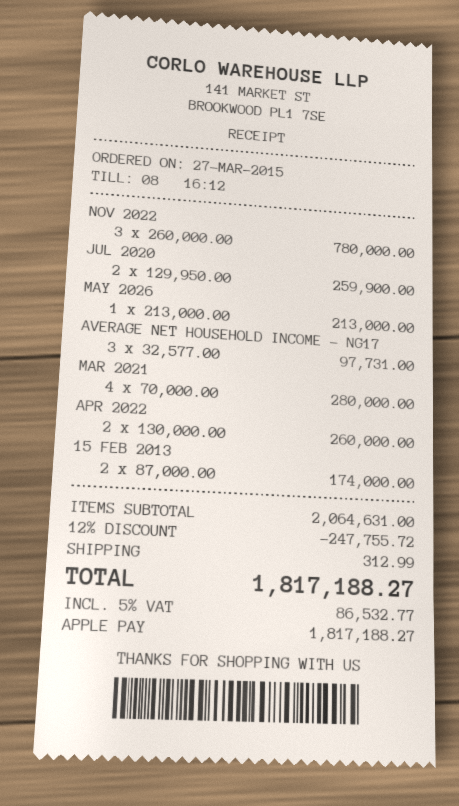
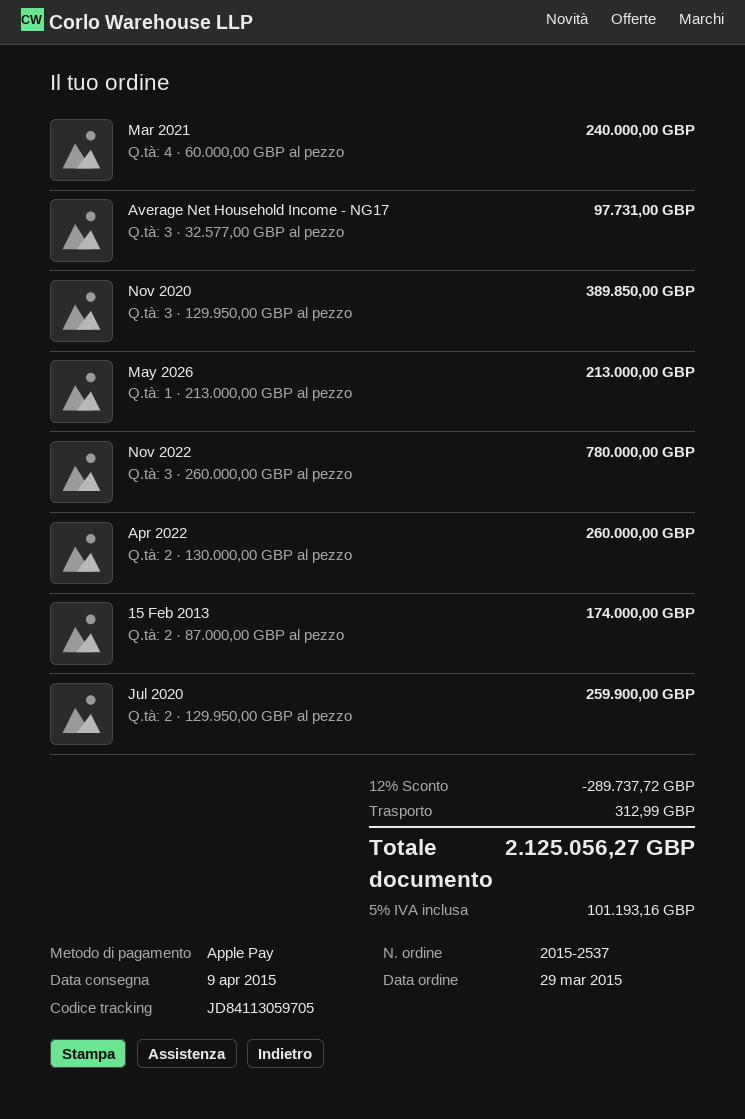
order date: 2015-03-27 -> 2015-03-29
MAR 2021: 4 x 70000.00 = 280000.00 -> 4 x 60000.00 = 240000.00
Nov 2020: none -> 3 x 129950.00 = 389850.00
discount: 12% = 247755.72 -> 12% = 289737.72
tax: 5% = 86532.77 -> 5% = 101193.16
total: 1817188.27 -> 2125056.27

